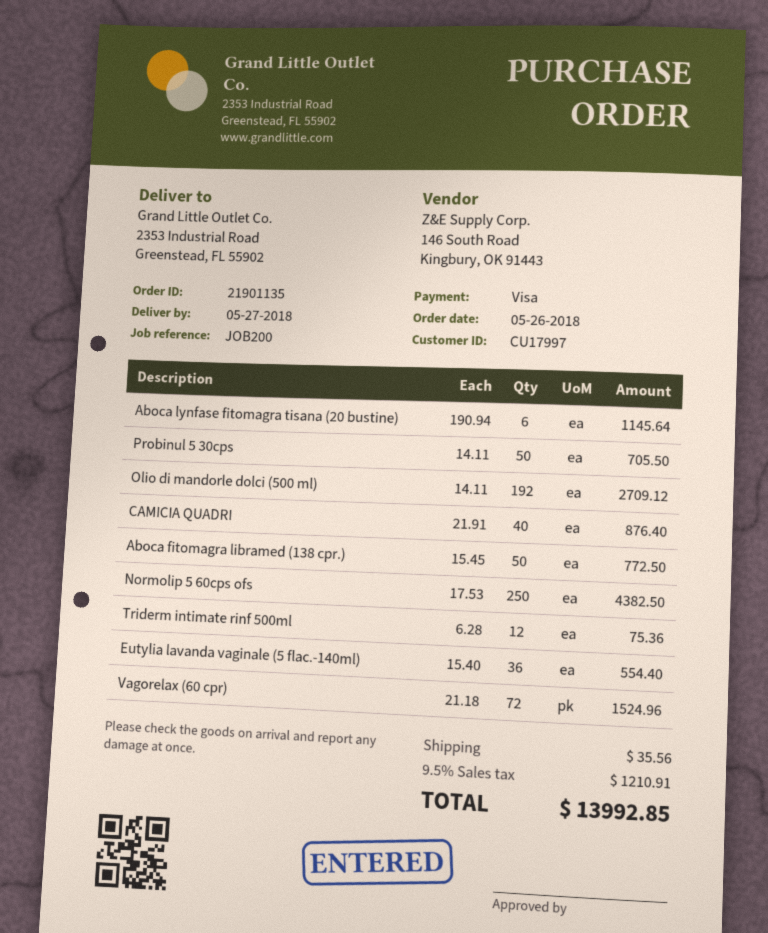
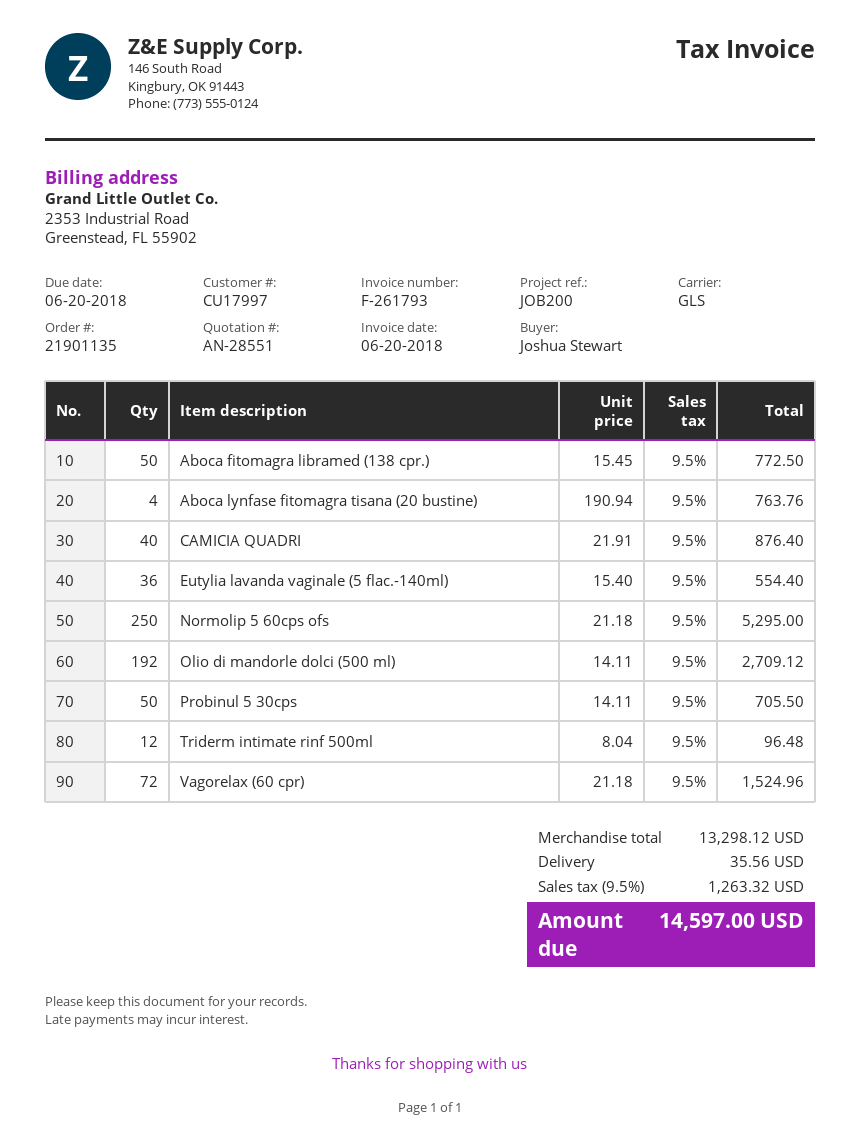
Aboca lynfase fitomagra tisana (20 bustine): 6 x 190.94 = 1145.64 -> 4 x 190.94 = 763.76
Normolip 5 60cps ofs: 250 x 17.53 = 4382.50 -> 250 x 21.18 = 5295.00
Triderm intimate rinf 500ml: 12 x 6.28 = 75.36 -> 12 x 8.04 = 96.48
tax: 9.5% = 1210.91 -> 9.5% = 1263.32
total: 13992.85 -> 14597.00

